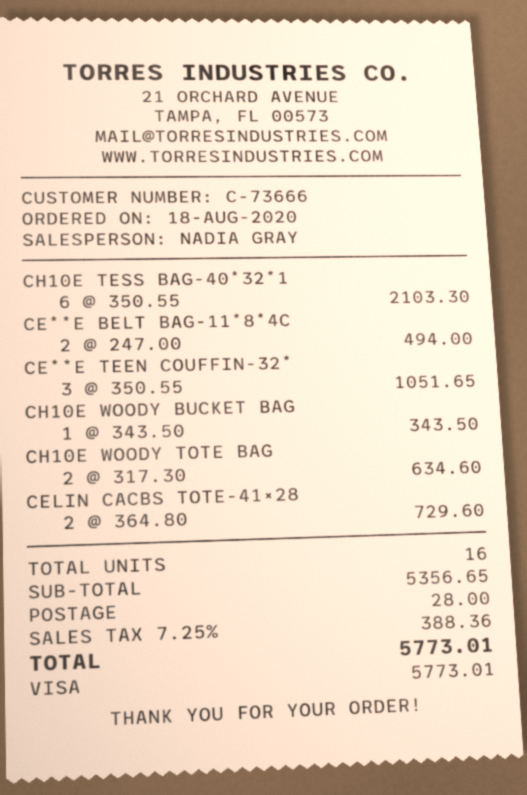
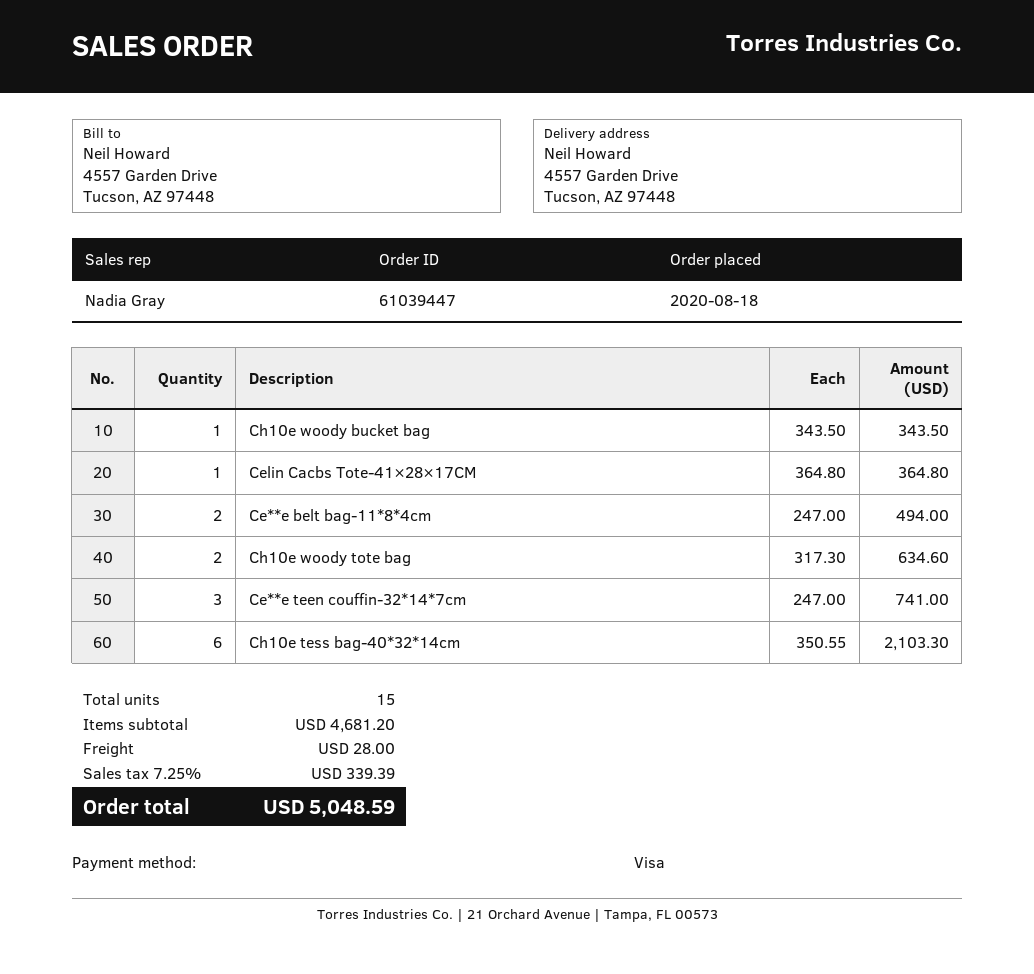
CE**E TEEN COUFFIN-32*: 3 x 350.55 = 1051.65 -> 3 x 247.00 = 741.00
CELIN CACBS TOTE-41×28: 2 x 364.80 = 729.60 -> 1 x 364.80 = 364.80
total quantity: 16 -> 15
subtotal: 5356.65 -> 4681.20
tax: 7.25% = 388.36 -> 7.25% = 339.39
total: 5773.01 -> 5048.59

